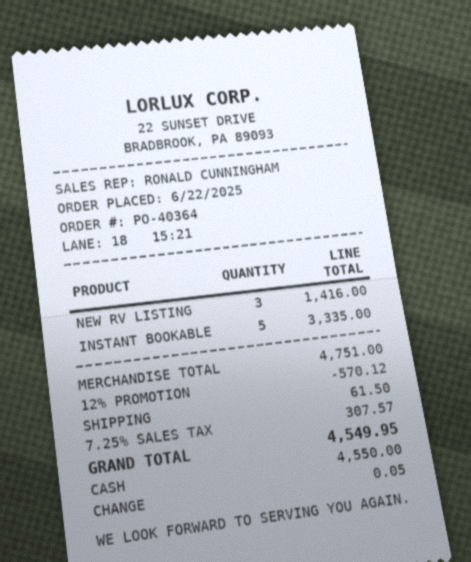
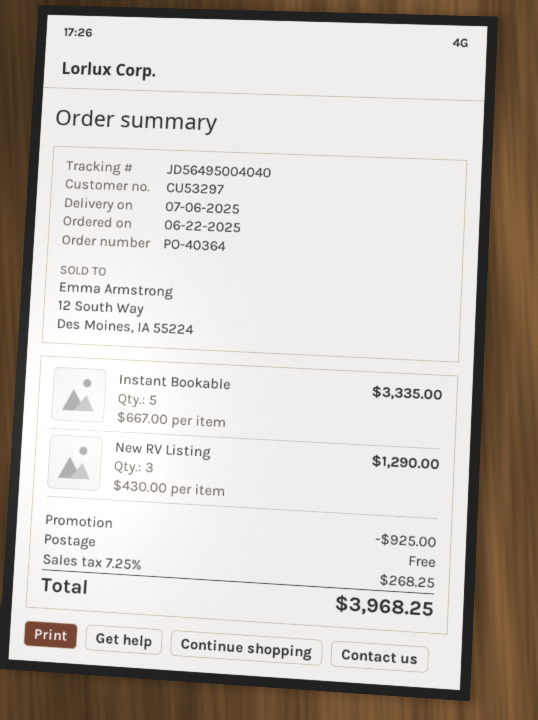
NEW RV LISTING: 3 for 1416.00 -> 3 for 1290.00
discount: 570.12 -> 925.00
shipping: 61.50 -> 0.00
tax: 7.25% = 307.57 -> 7.25% = 268.25
total: 4549.95 -> 3968.25

